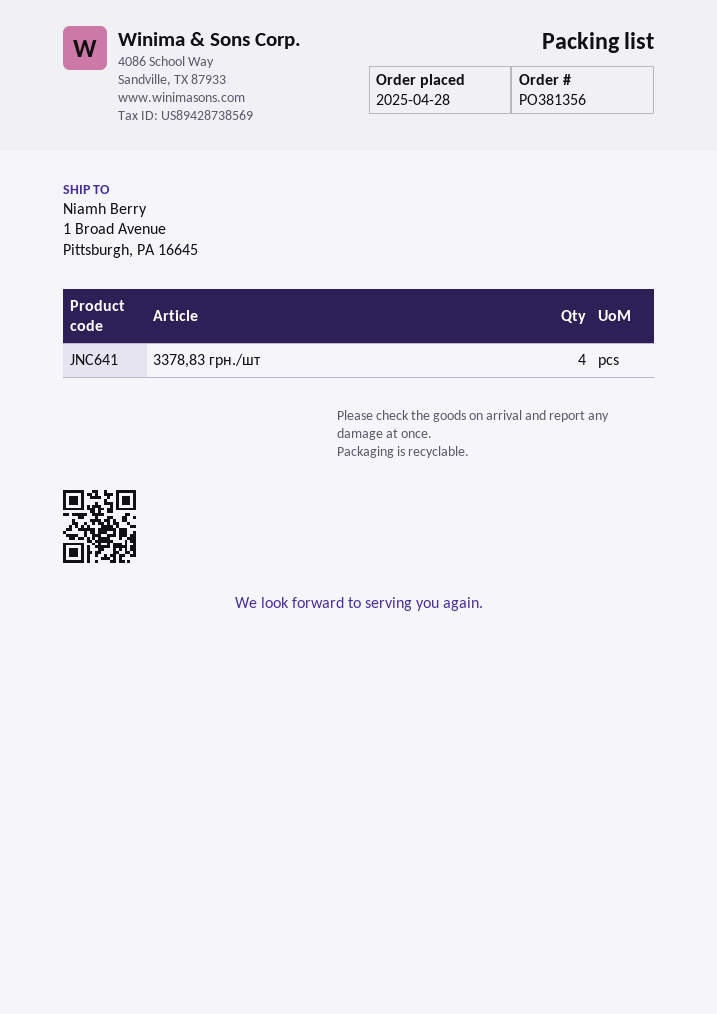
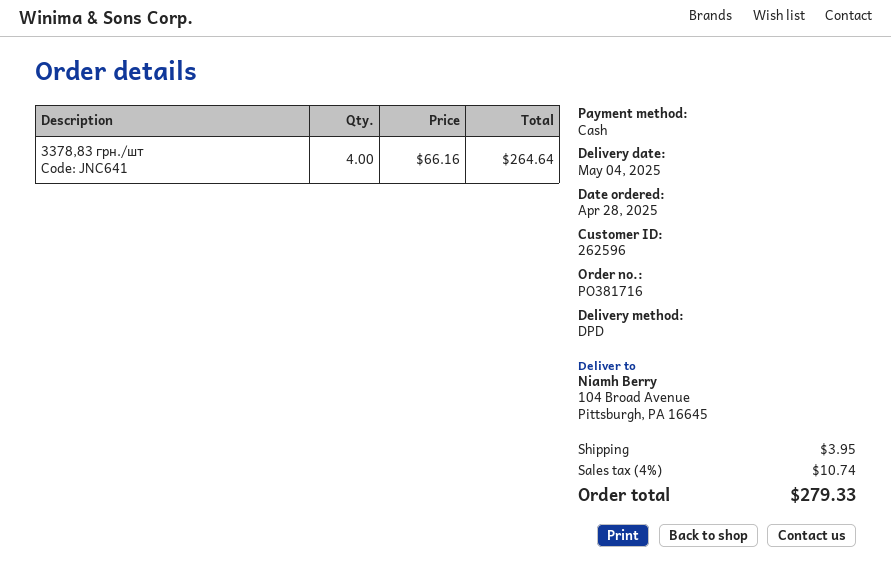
order number: PO381356 -> PO381716
ship to: 1 Broad Avenue, Pittsburgh, PA 16645 -> 104 Broad Avenue, Pittsburgh, PA 16645

